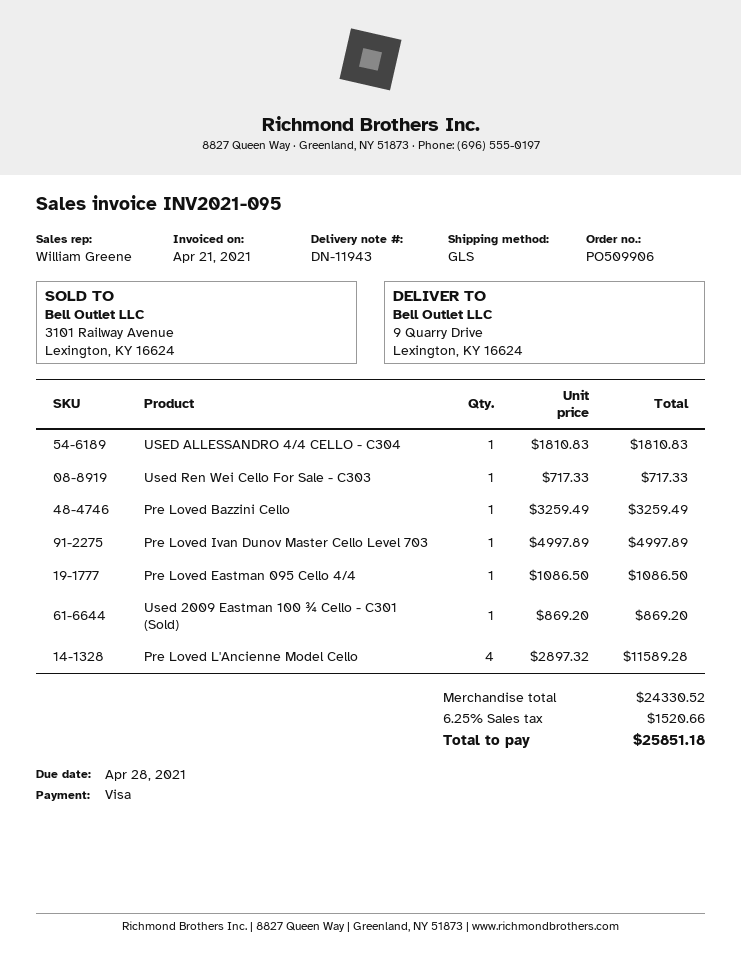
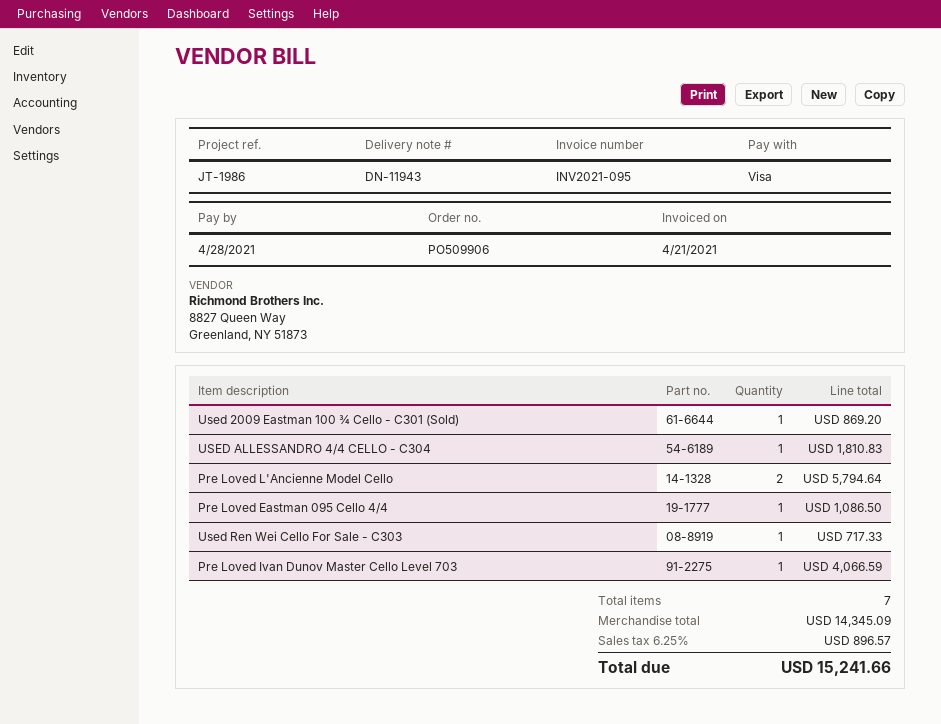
Pre Loved Bazzini Cello: 1 for 3259.49 -> none
Pre Loved Ivan Dunov Master Cello Level 703: 1 for 4997.89 -> 1 for 4066.59
Pre Loved L'Ancienne Model Cello: 4 for 11589.28 -> 2 for 5794.64
subtotal: 24330.52 -> 14345.09
tax: 6.25% = 1520.66 -> 6.25% = 896.57
total: 25851.18 -> 15241.66

